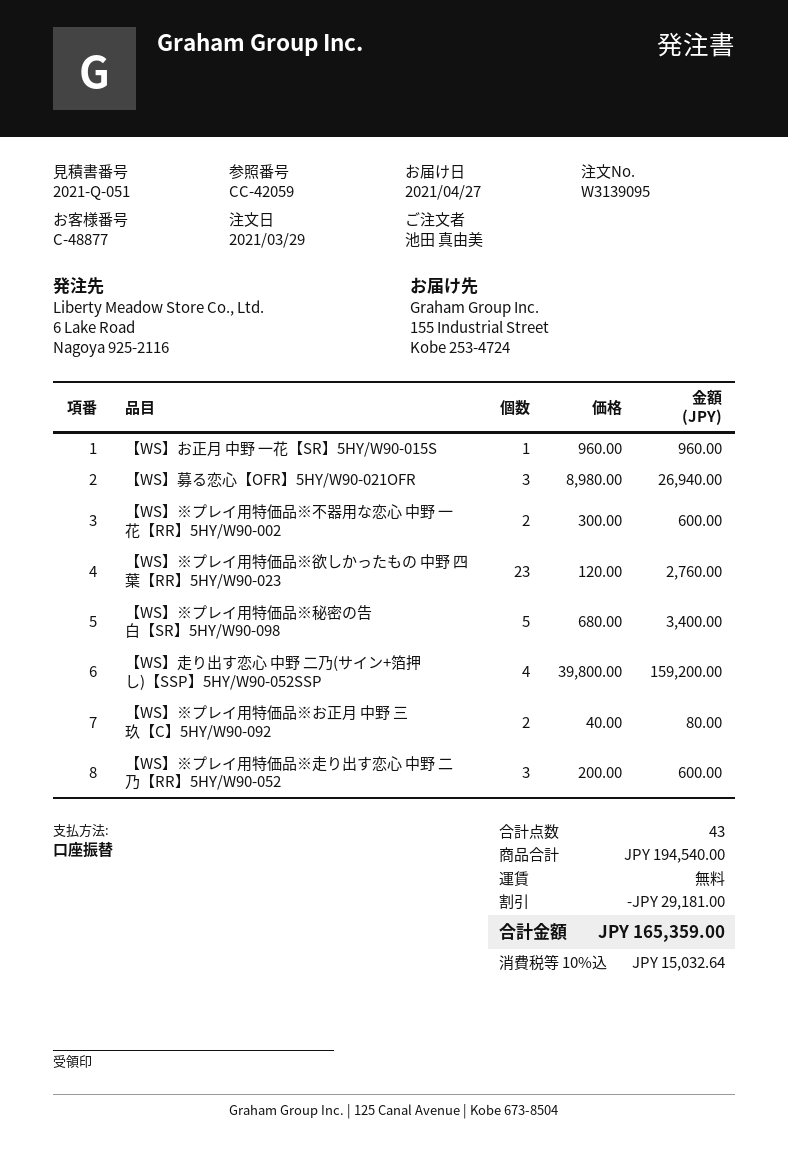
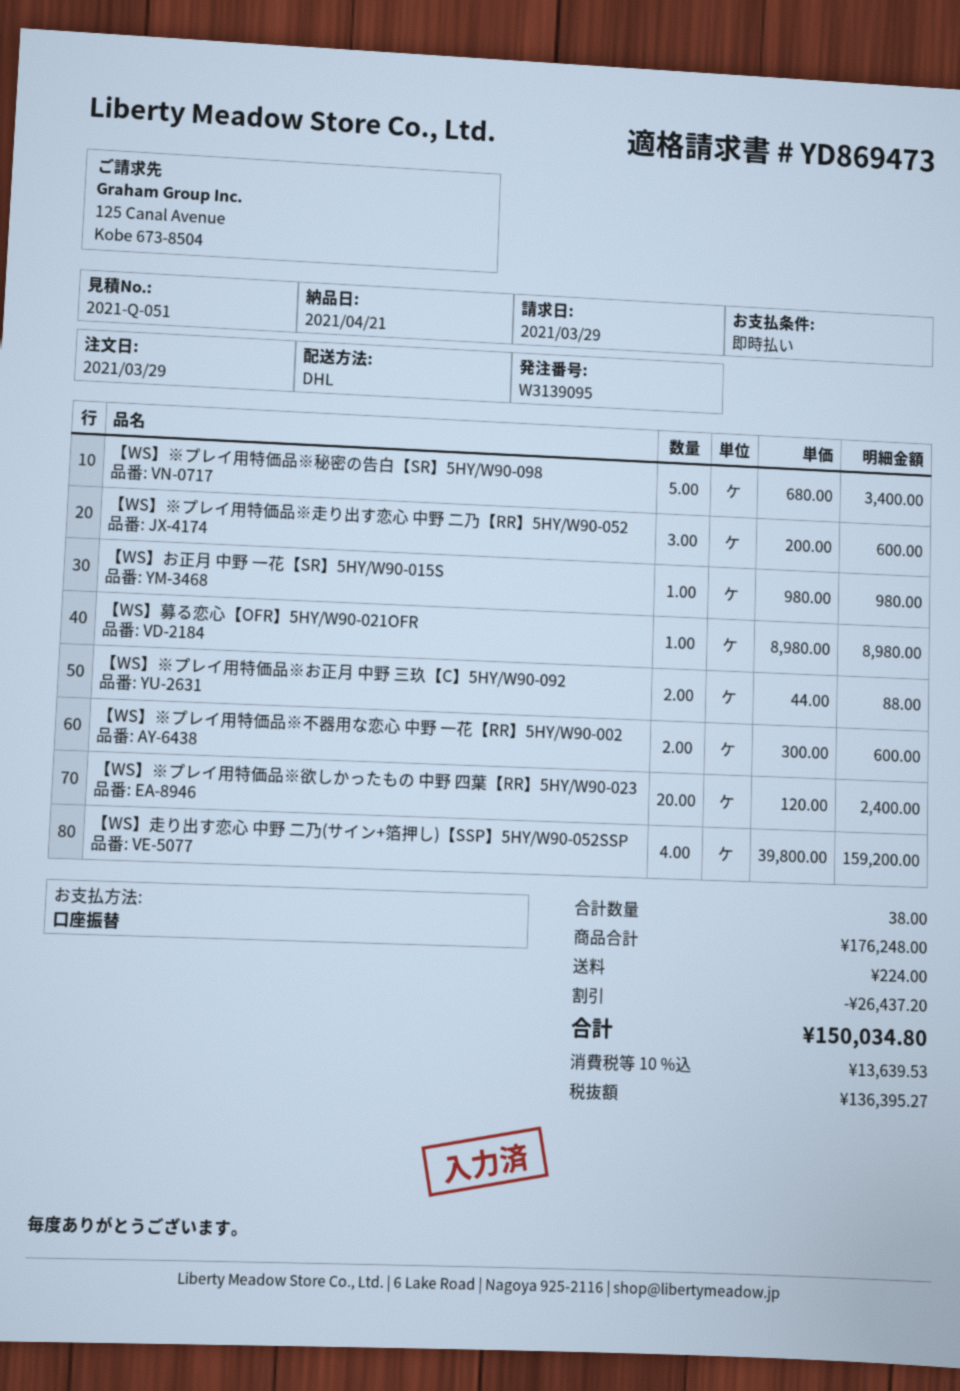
delivery date: 2021-04-27 -> 2021-04-21
【WS】お正月 中野 一花【SR】5HY/W90-015S: 1 x 960.00 = 960.00 -> 1 x 980.00 = 980.00
【WS】募る恋心【OFR】5HY/W90-021OFR: 3 x 8980.00 = 26940.00 -> 1 x 8980.00 = 8980.00
【WS】※プレイ用特価品※欲しかったもの 中野 四葉【RR】5HY/W90-023: 23 x 120.00 = 2760.00 -> 20 x 120.00 = 2400.00
【WS】※プレイ用特価品※お正月 中野 三玖【C】5HY/W90-092: 2 x 40.00 = 80.00 -> 2 x 44.00 = 88.00
total quantity: 43 -> 38
subtotal: 194540.00 -> 176248.00
discount: 29181.00 -> 26437.20
shipping: 0.00 -> 224.00
tax: 10% = 15032.64 -> 10% = 13639.53
total: 165359.00 -> 150034.80

